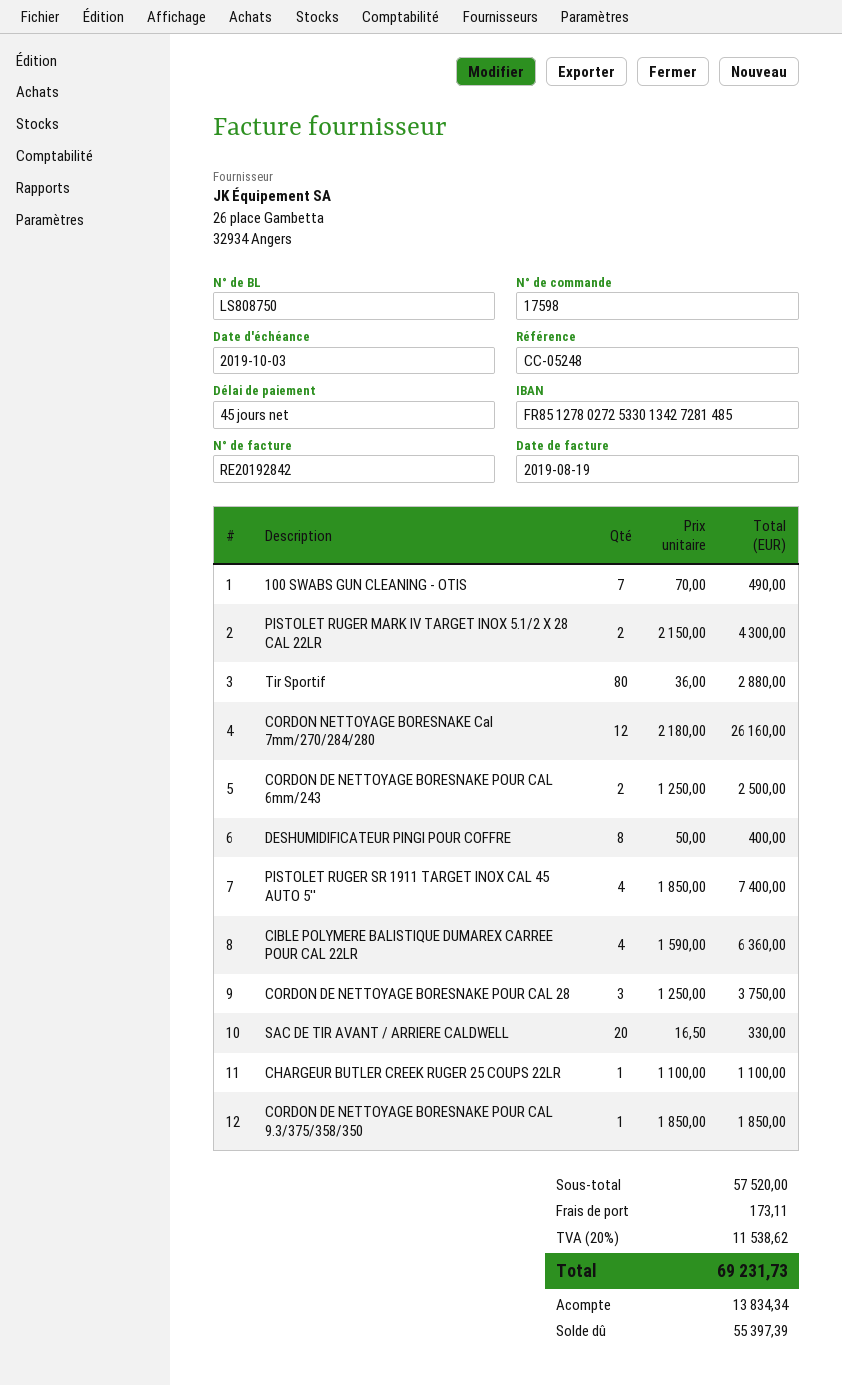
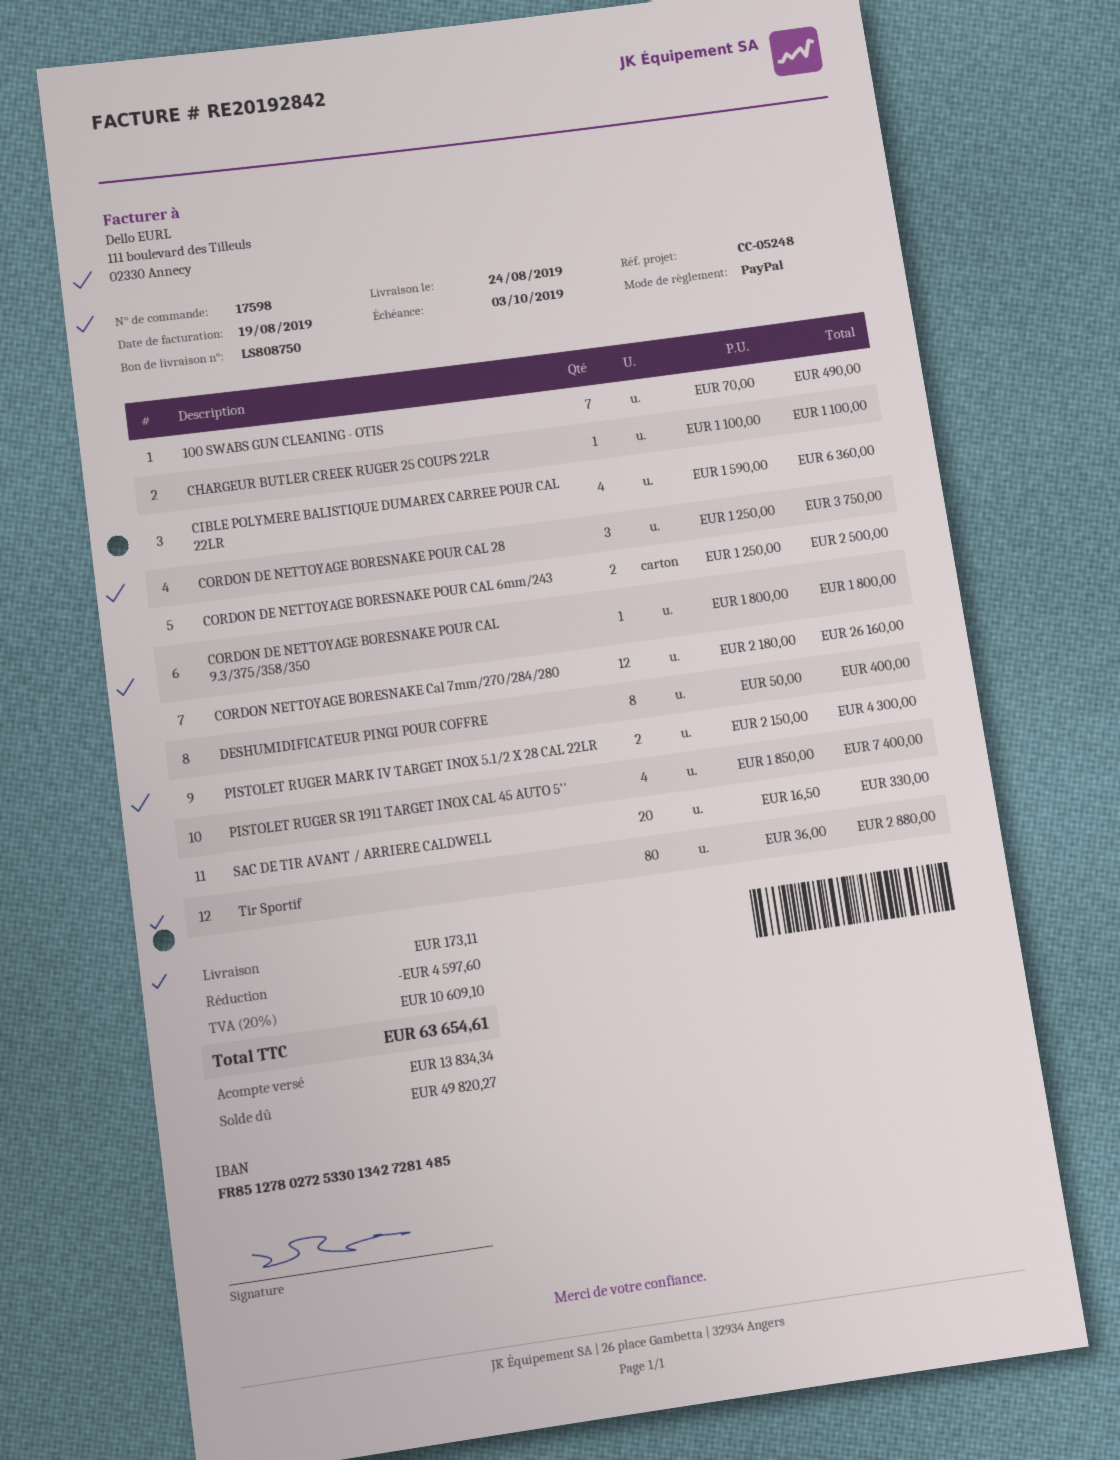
CORDON DE NETTOYAGE BORESNAKE POUR CAL 9.3/375/358/350: 1 x 1850.00 = 1850.00 -> 1 x 1800.00 = 1800.00
discount: none -> 4597.60
tax: 20% = 11538.62 -> 20% = 10609.10
total: 69231.73 -> 63654.61
balance: 55397.39 -> 49820.27

